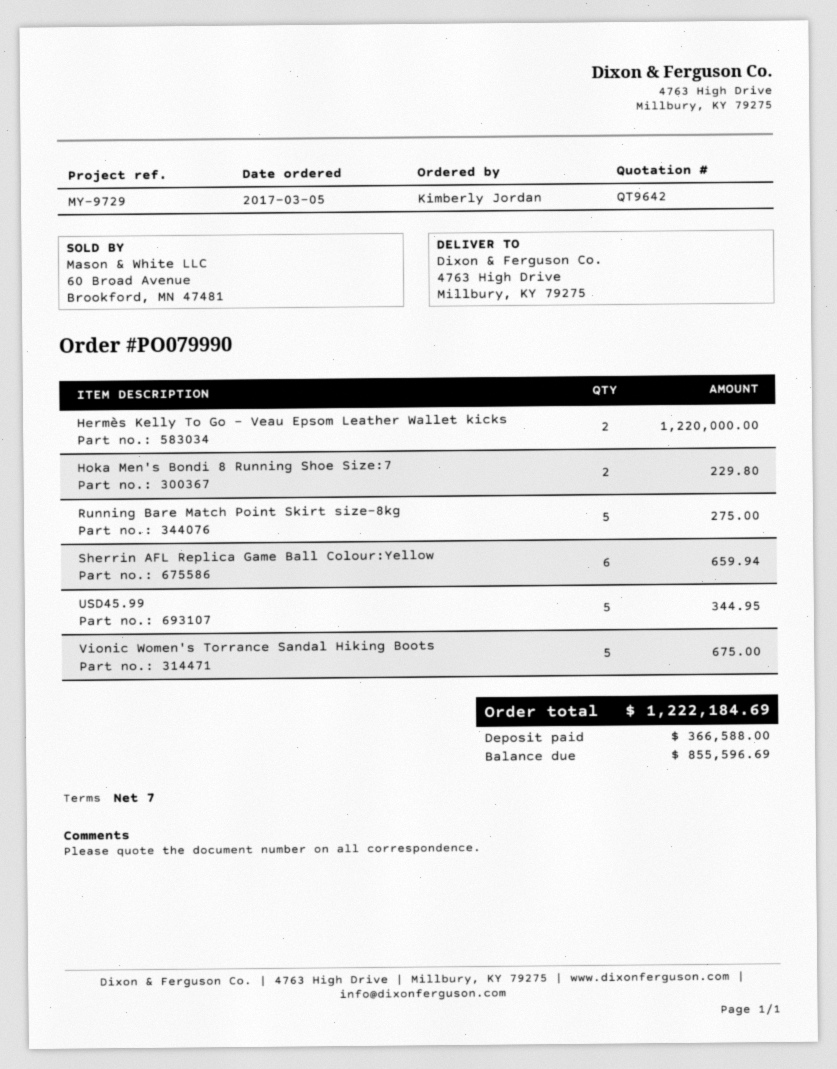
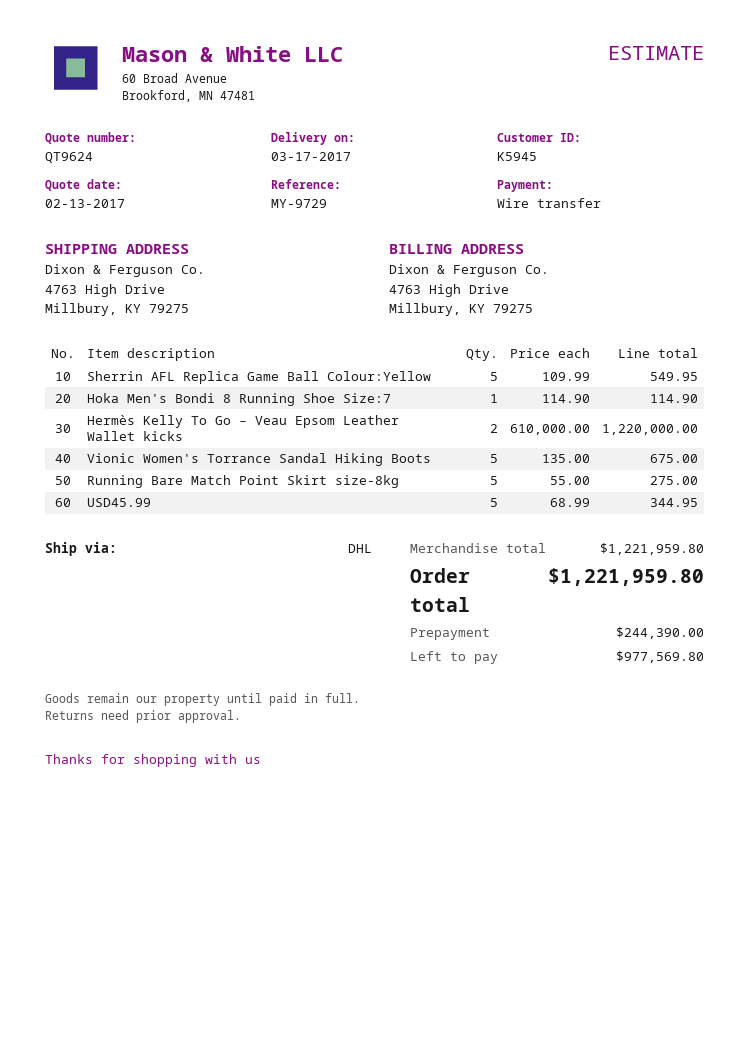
quote number: QT9642 -> QT9624
Hoka Men's Bondi 8 Running Shoe Size:7: 2 for 229.80 -> 1 for 114.90
Sherrin AFL Replica Game Ball Colour:Yellow: 6 for 659.94 -> 5 for 549.95
total: 1222184.69 -> 1221959.80
deposit: 366588.00 -> 244390.00
balance: 855596.69 -> 977569.80

